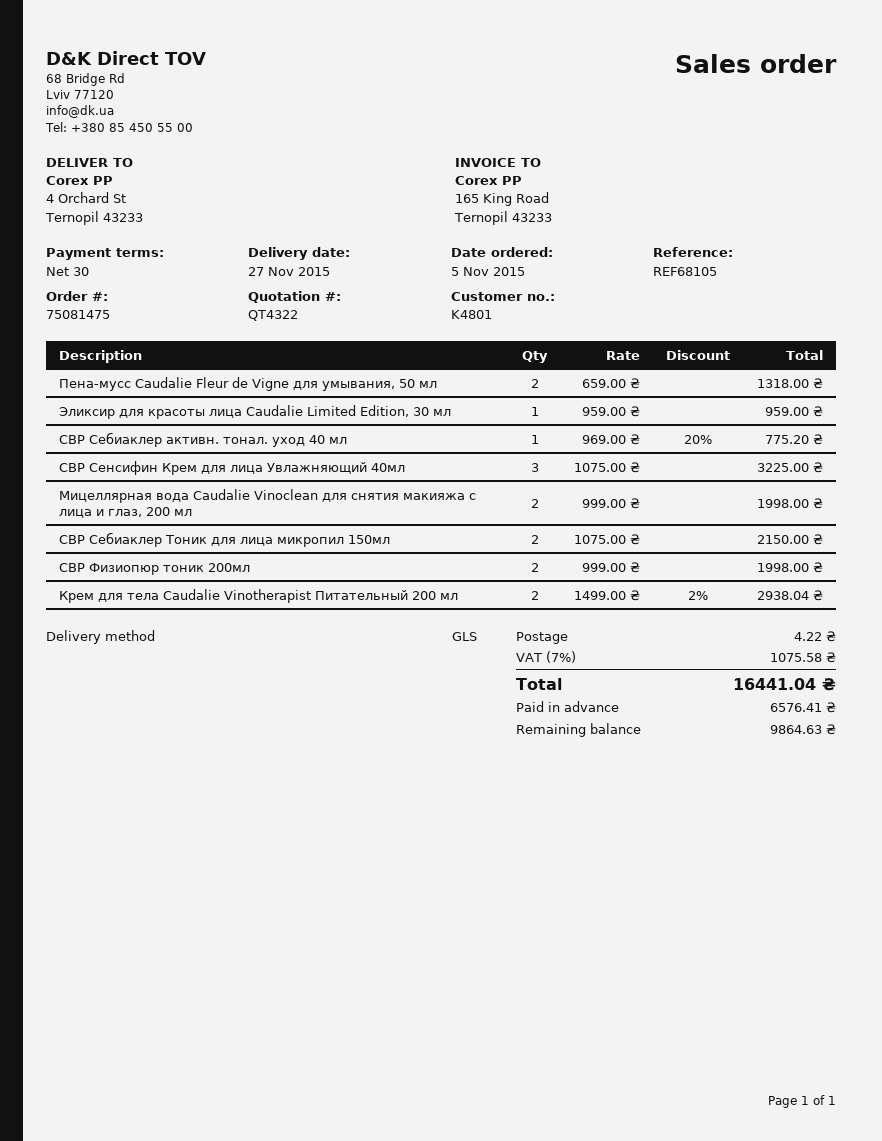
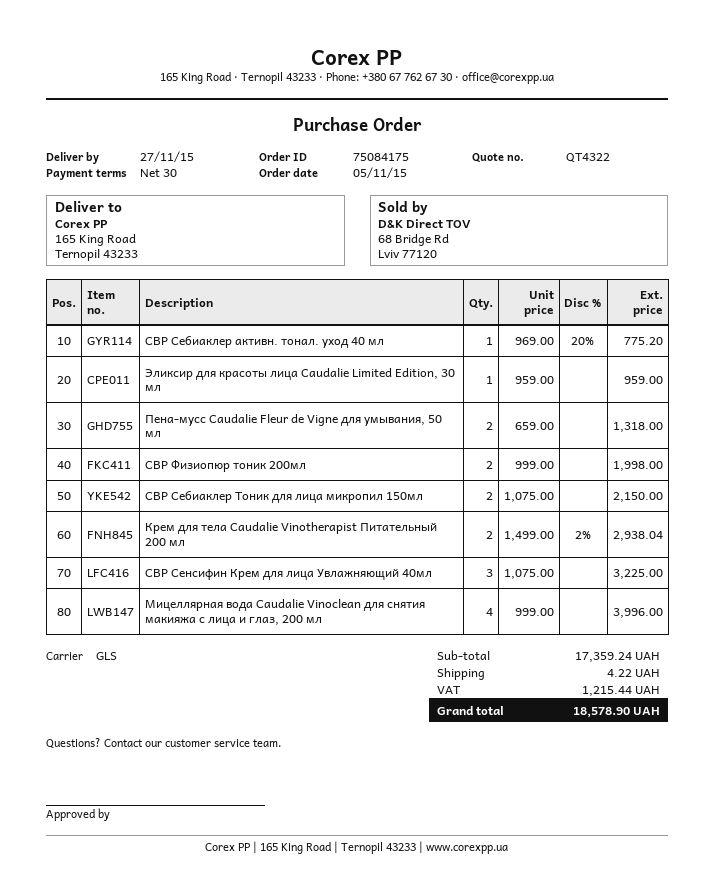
order number: 75081475 -> 75084175
ship to: 4 Orchard St, Ternopil 43233 -> 165 King Road, Ternopil 43233
Мицеллярная вода Caudalie Vinoclean для снятия макияжа с лица и глаз, 200 мл: 2 x 999.00 = 1998.00 -> 4 x 999.00 = 3996.00
tax: 1075.58 -> 1215.44
total: 16441.04 -> 18578.90

